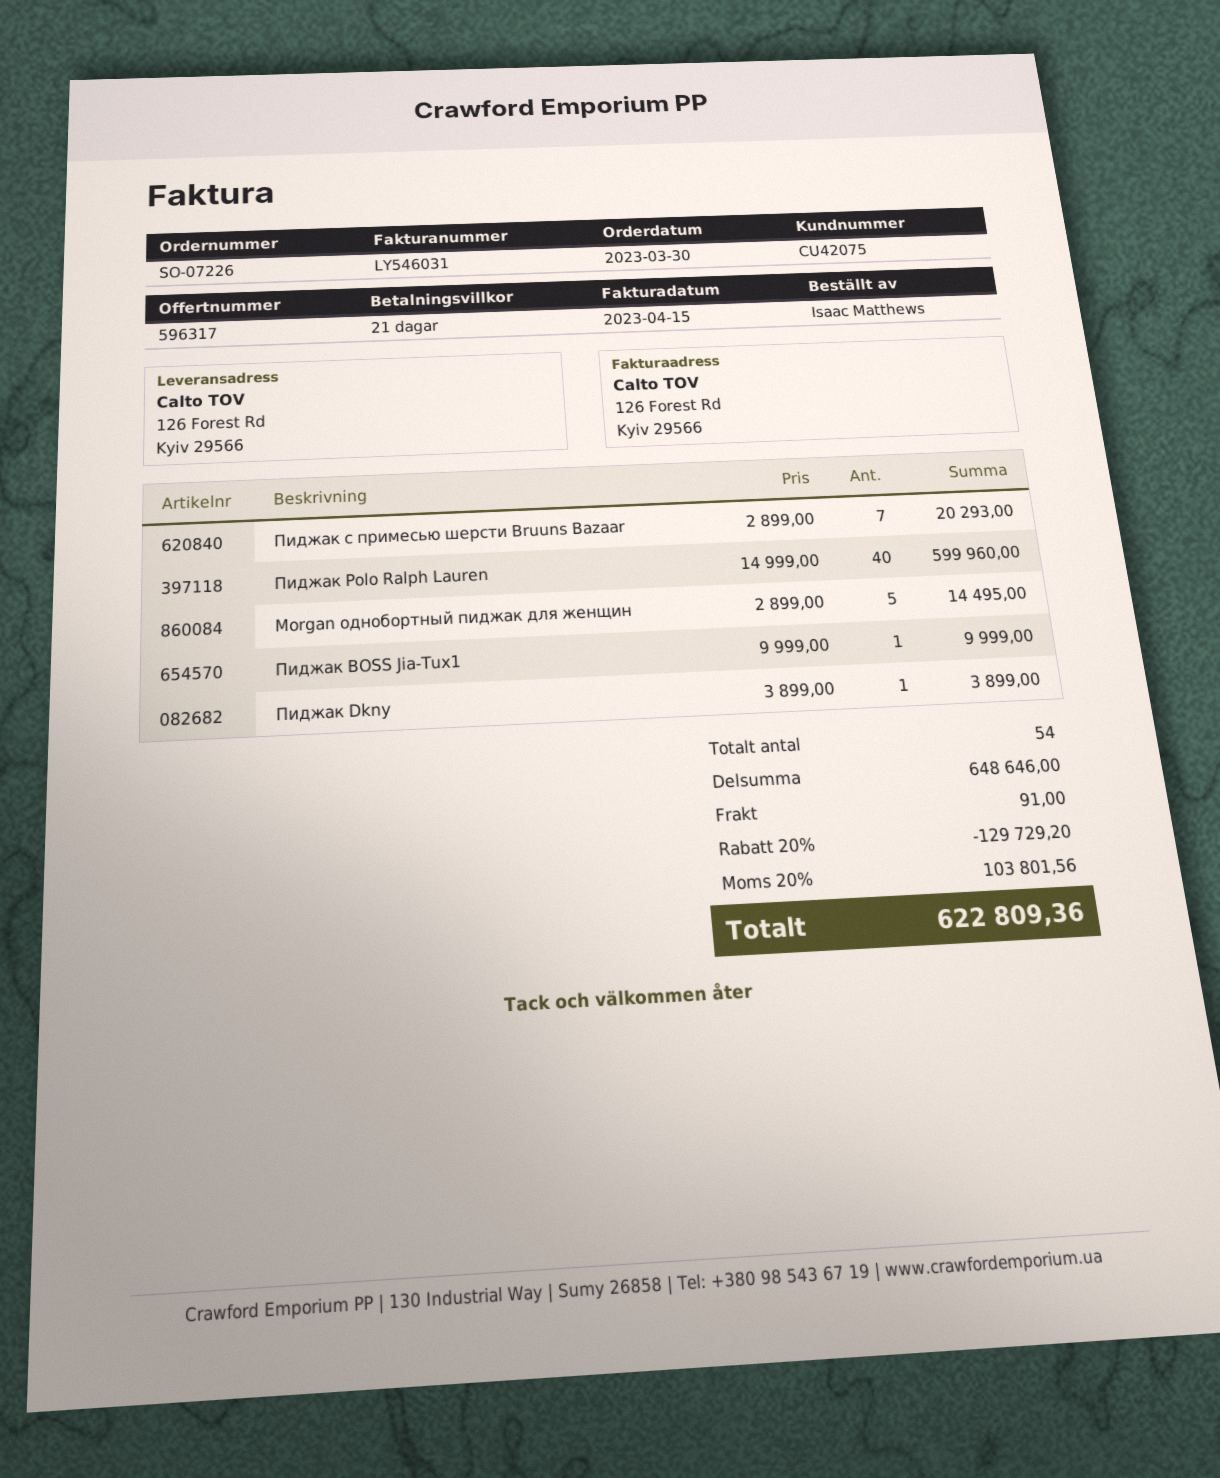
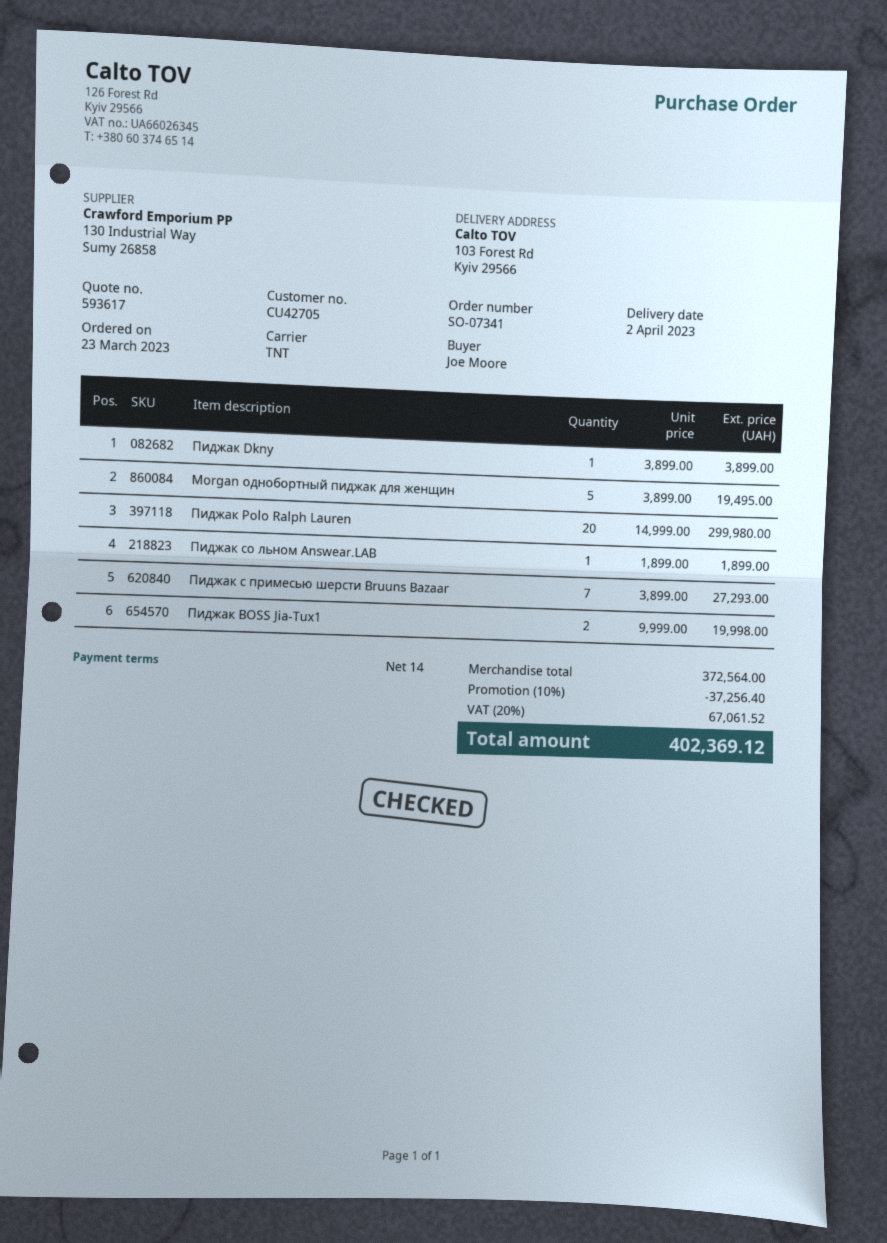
quote number: 596317 -> 593617
order number: SO-07226 -> SO-07341
order date: 2023-03-30 -> 2023-03-23
payment terms: 21 days -> 14 days
customer number: CU42075 -> CU42705
ordered by: Isaac Matthews -> Joe Moore
ship to: 126 Forest Rd, Kyiv 29566 -> 103 Forest Rd, Kyiv 29566
Пиджак с примесью шерсти Bruuns Bazaar: 7 x 2899.00 = 20293.00 -> 7 x 3899.00 = 27293.00
Пиджак Polo Ralph Lauren: 40 x 14999.00 = 599960.00 -> 20 x 14999.00 = 299980.00
Morgan однобортный пиджак для женщин: 5 x 2899.00 = 14495.00 -> 5 x 3899.00 = 19495.00
Пиджак BOSS Jia-Tux1: 1 x 9999.00 = 9999.00 -> 2 x 9999.00 = 19998.00
Пиджак со льном Answear.LAB: none -> 1 x 1899.00 = 1899.00
subtotal: 648646.00 -> 372564.00
discount: 20% = 129729.20 -> 10% = 37256.40
shipping: 91.00 -> none
tax: 20% = 103801.56 -> 20% = 67061.52
total: 622809.36 -> 402369.12

